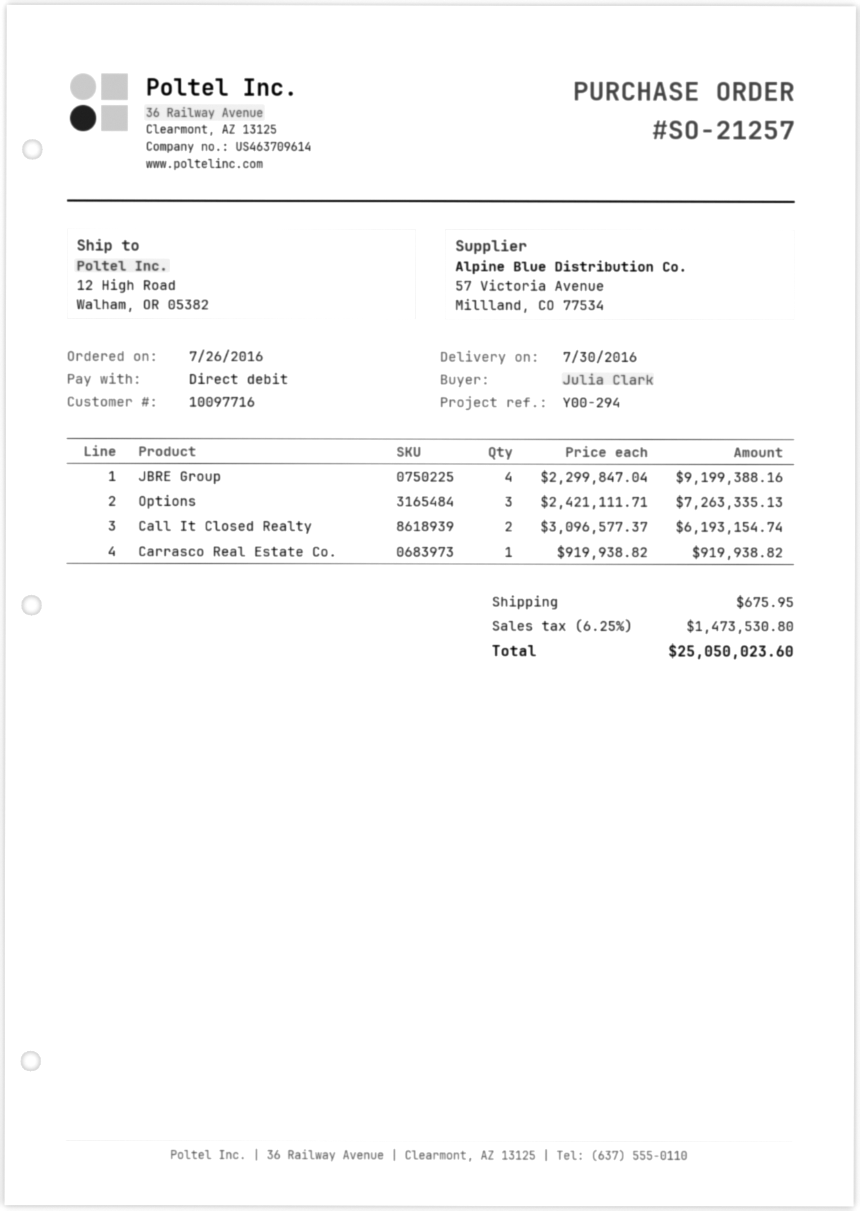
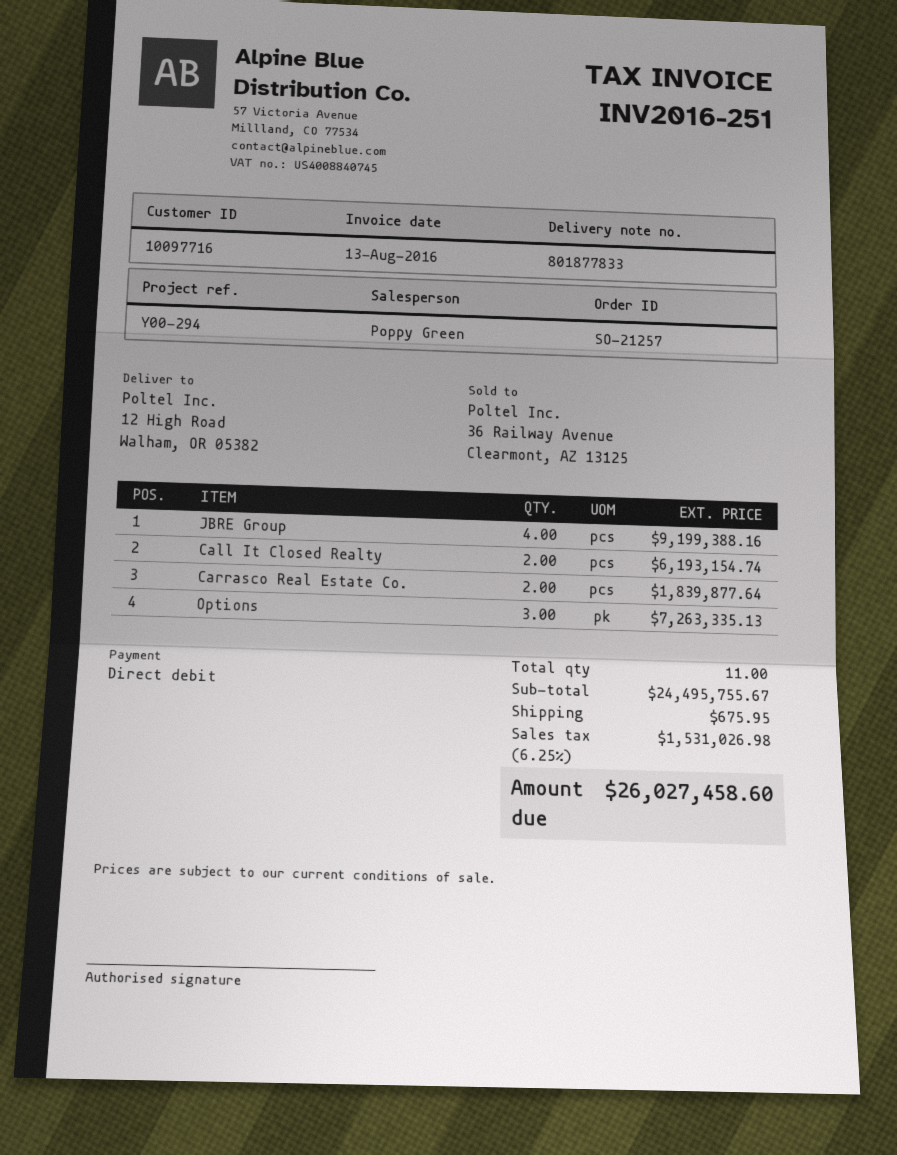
Carrasco Real Estate Co.: 1 for 919938.82 -> 2 for 1839877.64
tax: 6.25% = 1473530.80 -> 6.25% = 1531026.98
total: 25050023.60 -> 26027458.60

